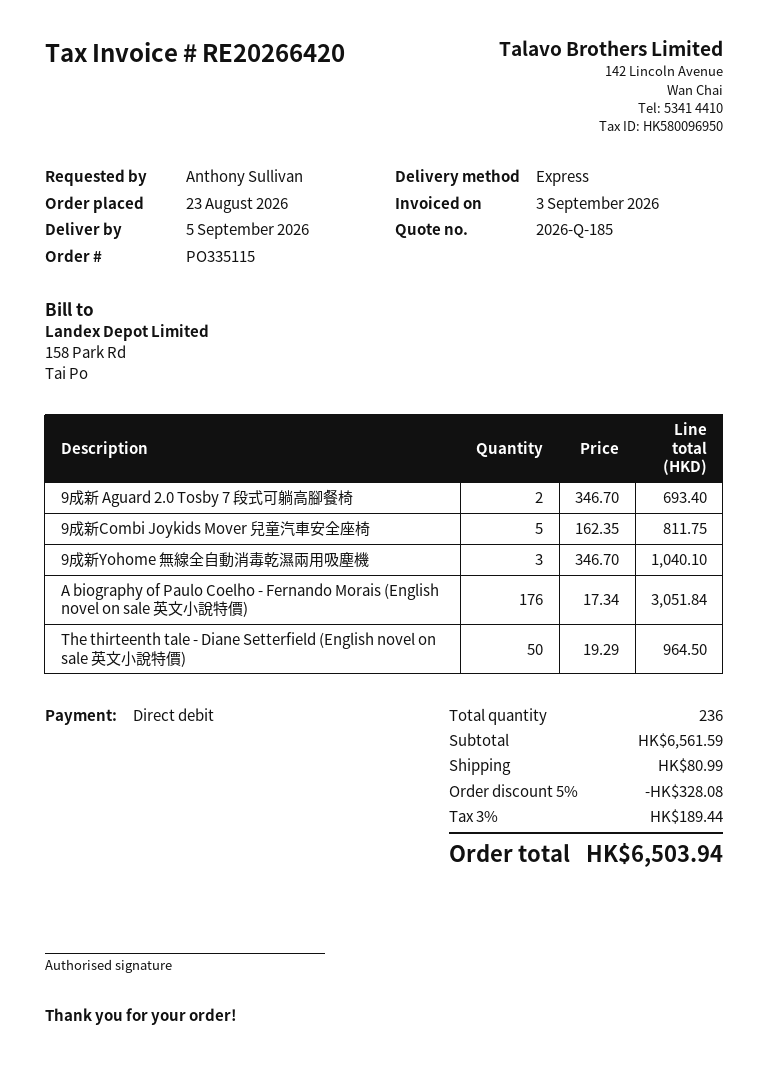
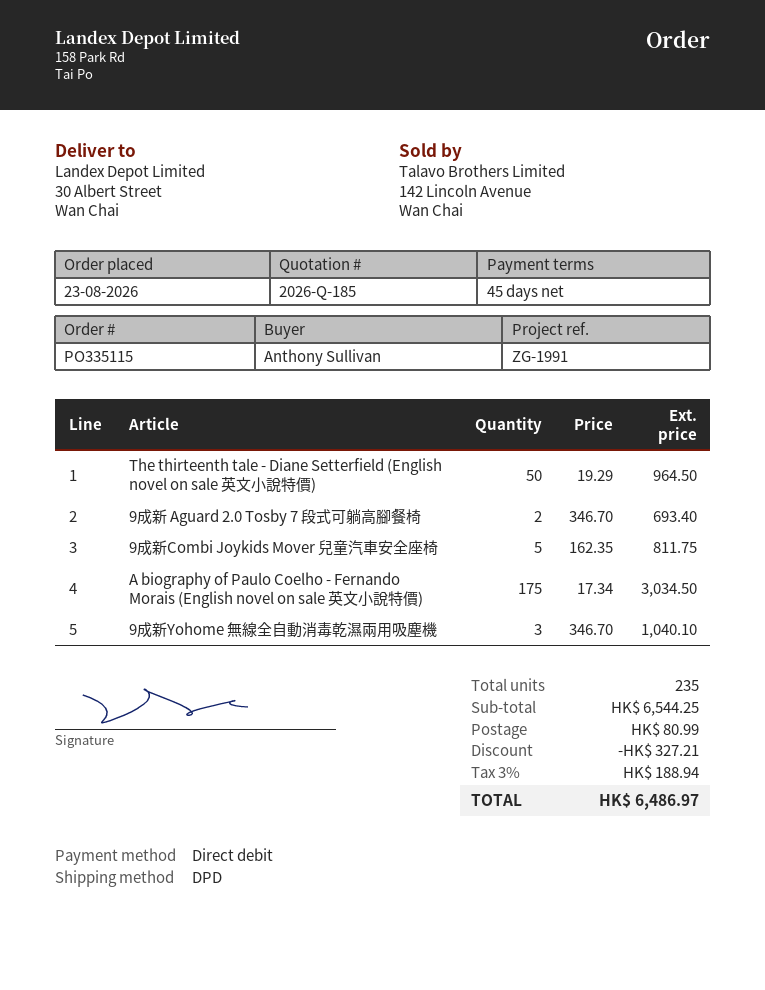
shipping method: express -> DPD
A biography of Paulo Coelho - Fernando Morais (English novel on sale 英文小說特價): 176 x 17.34 = 3051.84 -> 175 x 17.34 = 3034.50
total quantity: 236 -> 235
subtotal: 6561.59 -> 6544.25
discount: 328.08 -> 327.21
tax: 3% = 189.44 -> 3% = 188.94
total: 6503.94 -> 6486.97

